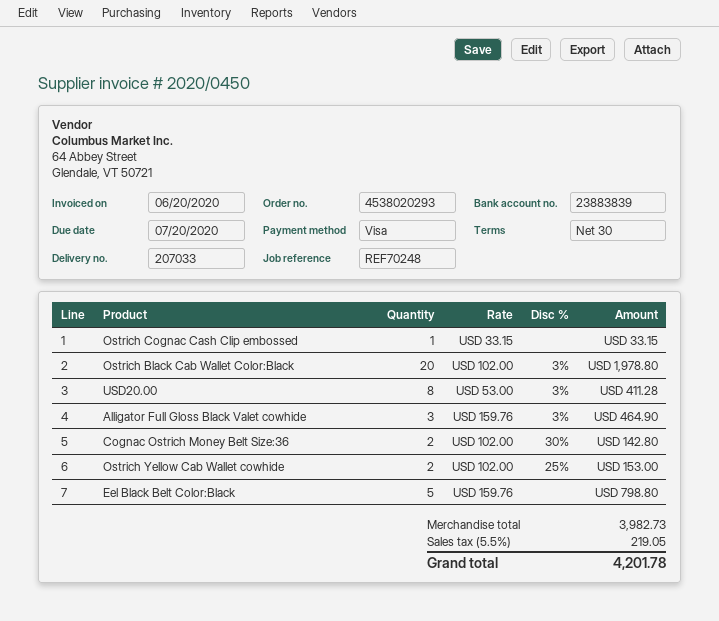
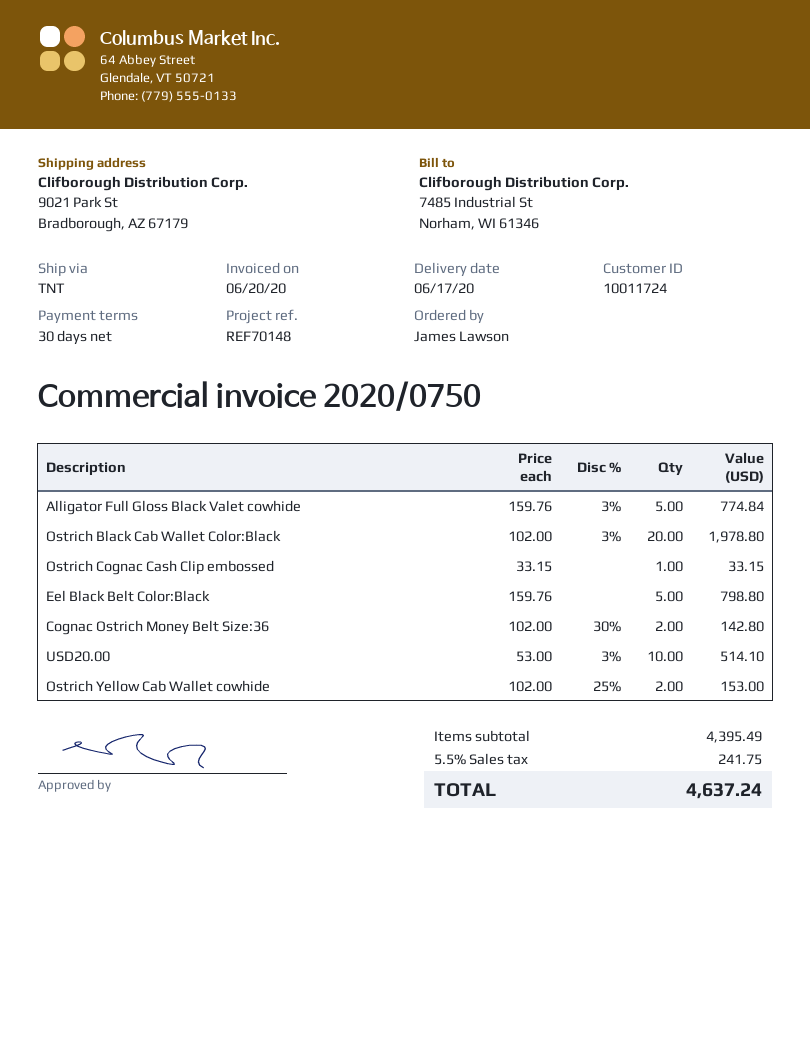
invoice number: 2020/0450 -> 2020/0750
reference: REF70248 -> REF70148
USD20.00: 8 x 53.00 - 3% = 411.28 -> 10 x 53.00 - 3% = 514.10
Alligator Full Gloss Black Valet cowhide: 3 x 159.76 - 3% = 464.90 -> 5 x 159.76 - 3% = 774.84
subtotal: 3982.73 -> 4395.49
tax: 5.5% = 219.05 -> 5.5% = 241.75
total: 4201.78 -> 4637.24

